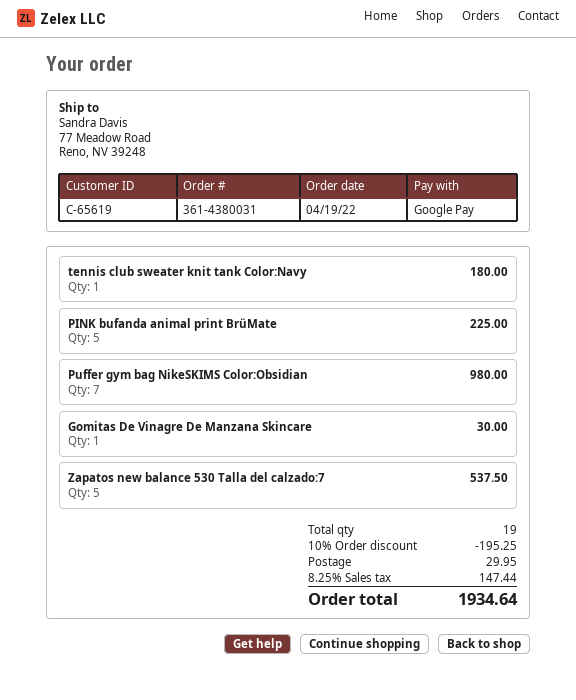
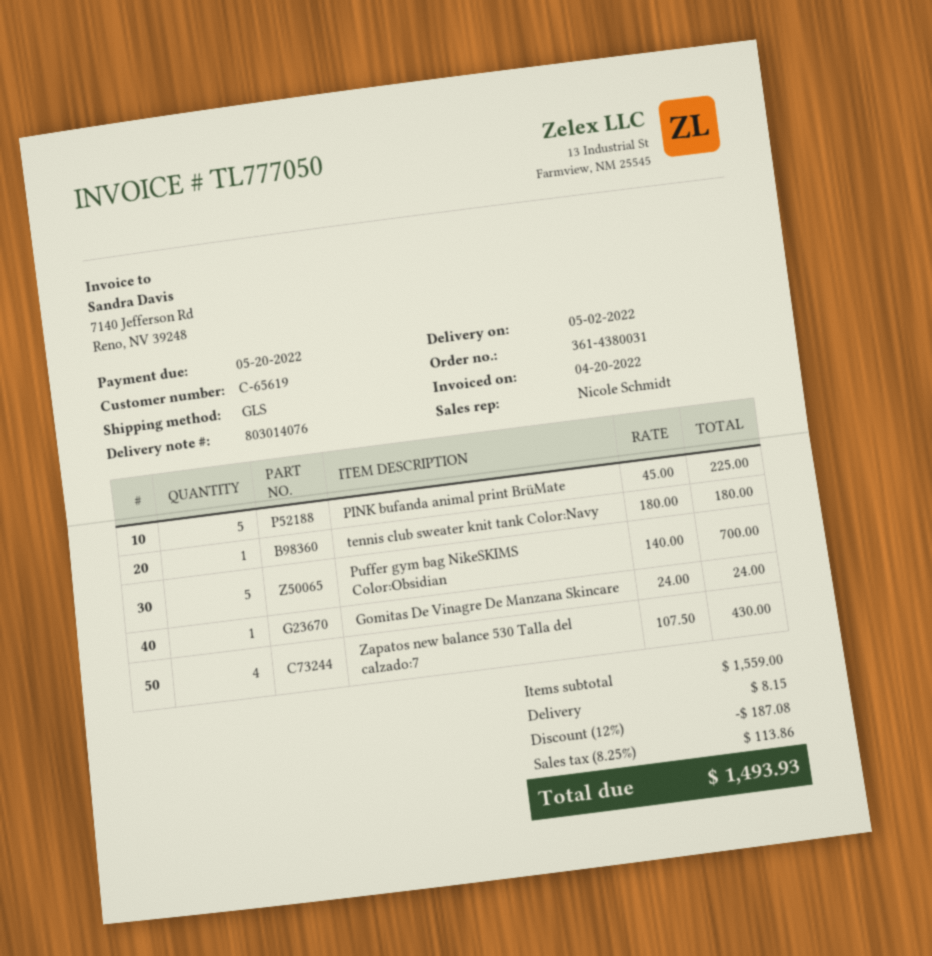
Puffer gym bag NikeSKIMS Color:Obsidian: 7 for 980.00 -> 5 for 700.00
Gomitas De Vinagre De Manzana Skincare: 1 for 30.00 -> 1 for 24.00
Zapatos new balance 530 Talla del calzado:7: 5 for 537.50 -> 4 for 430.00
discount: 10% = 195.25 -> 12% = 187.08
shipping: 29.95 -> 8.15
tax: 8.25% = 147.44 -> 8.25% = 113.86
total: 1934.64 -> 1493.93

